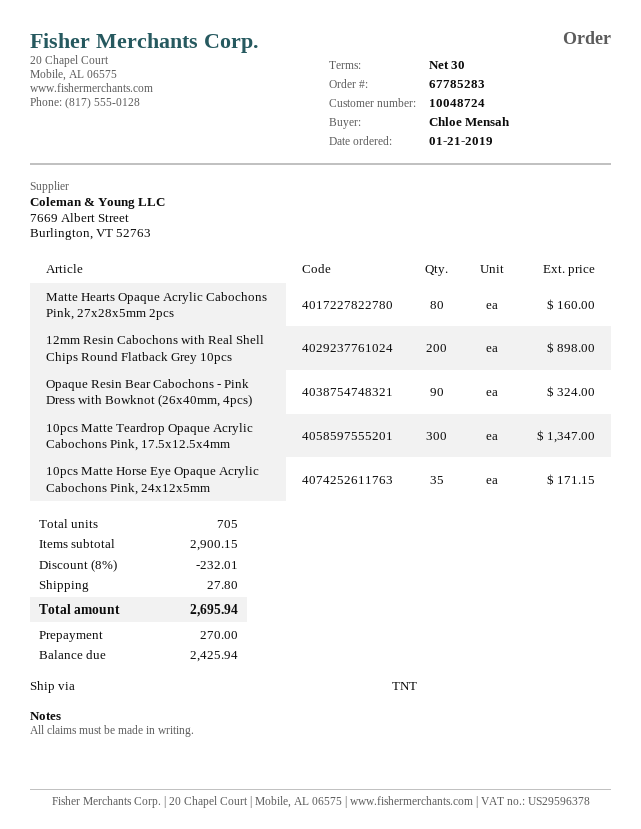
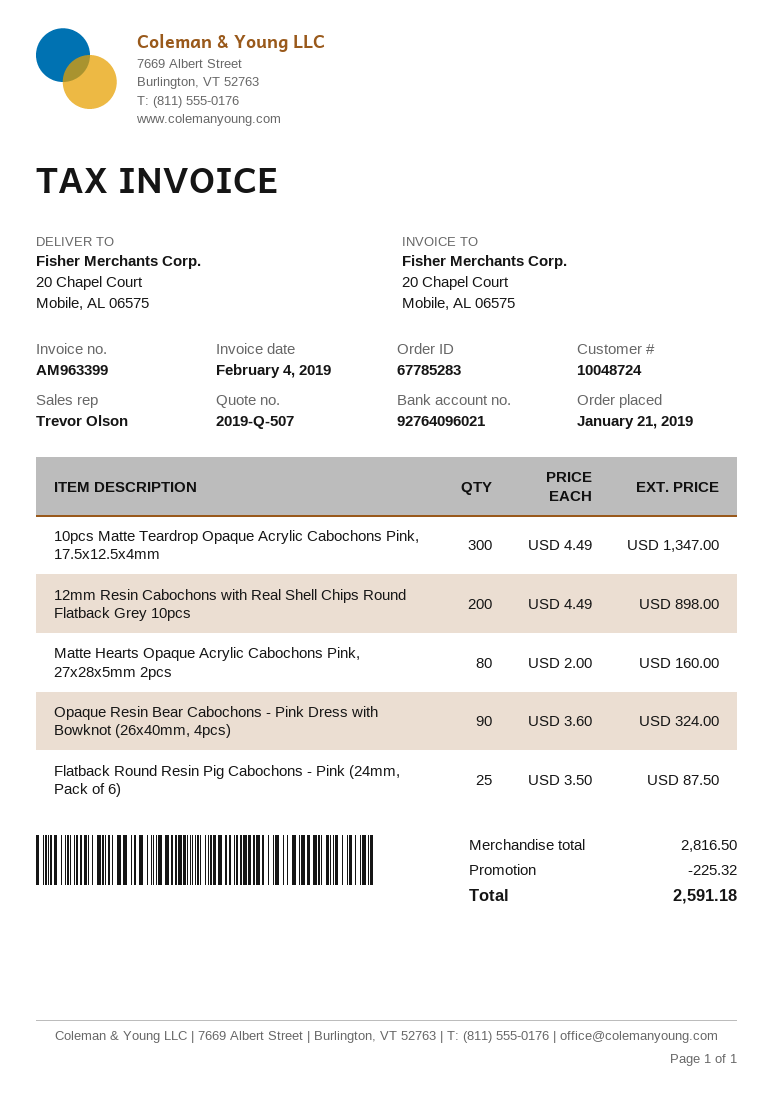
10pcs Matte Horse Eye Opaque Acrylic Cabochons Pink, 24x12x5mm: 35 for 171.15 -> none
Flatback Round Resin Pig Cabochons - Pink (24mm, Pack of 6): none -> 25 for 87.50
subtotal: 2900.15 -> 2816.50
discount: 232.01 -> 225.32
shipping: 27.80 -> none
total: 2695.94 -> 2591.18

